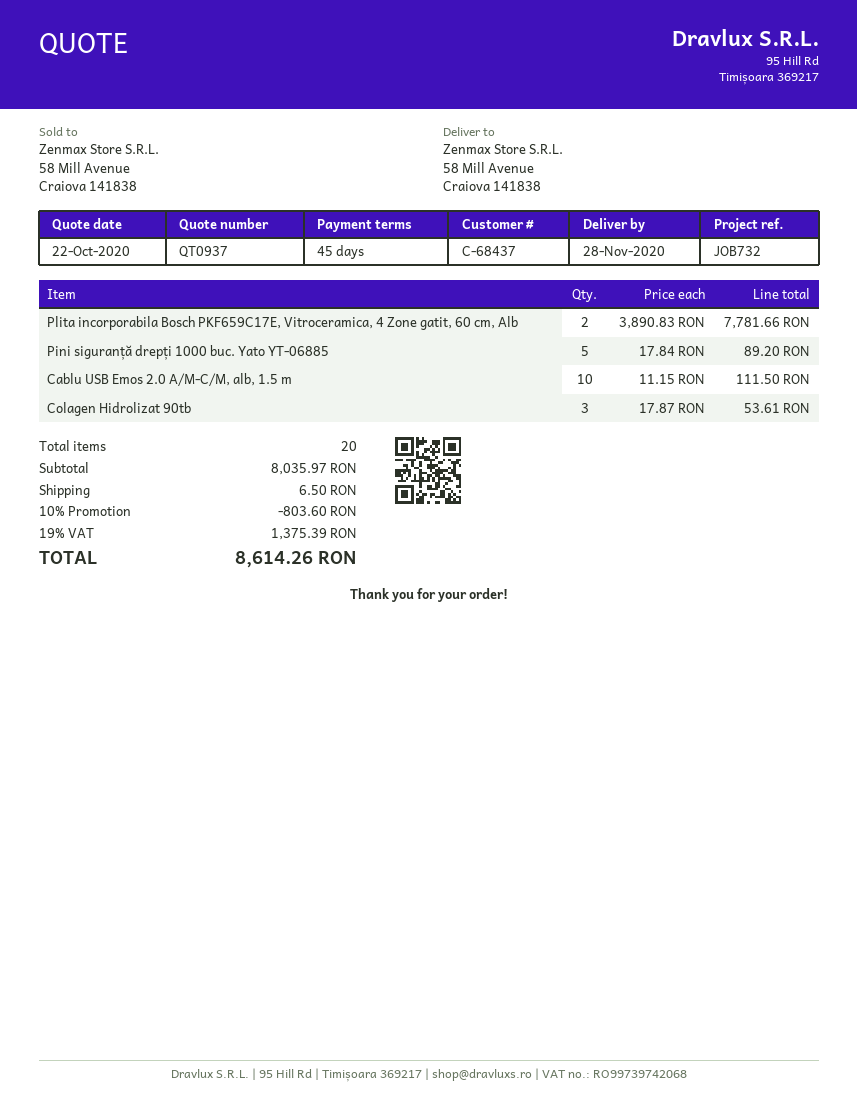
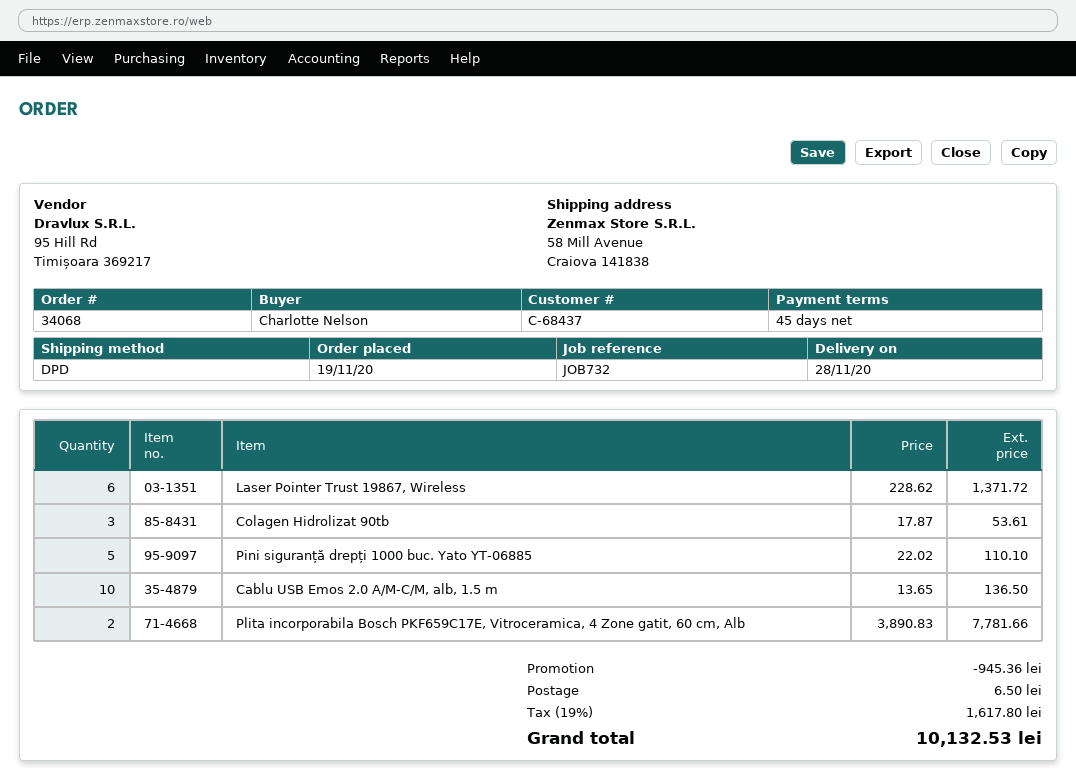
Pini siguranță drepți 1000 buc. Yato YT-06885: 5 x 17.84 = 89.20 -> 5 x 22.02 = 110.10
Cablu USB Emos 2.0 A/M-C/M, alb, 1.5 m: 10 x 11.15 = 111.50 -> 10 x 13.65 = 136.50
Laser Pointer Trust 19867, Wireless: none -> 6 x 228.62 = 1371.72
discount: 803.60 -> 945.36
tax: 19% = 1375.39 -> 19% = 1617.80
total: 8614.26 -> 10132.53

